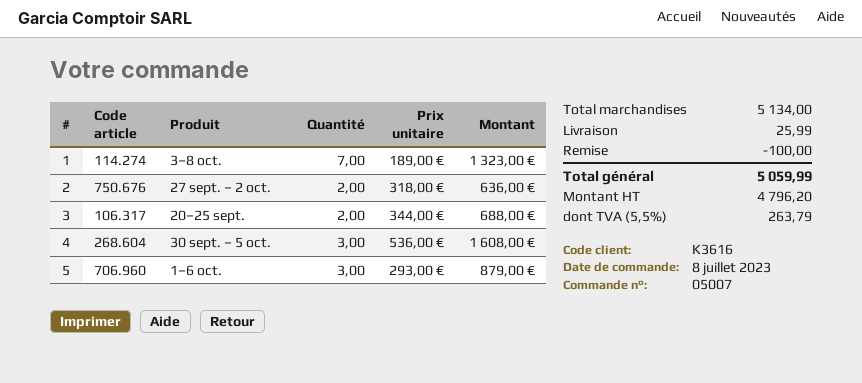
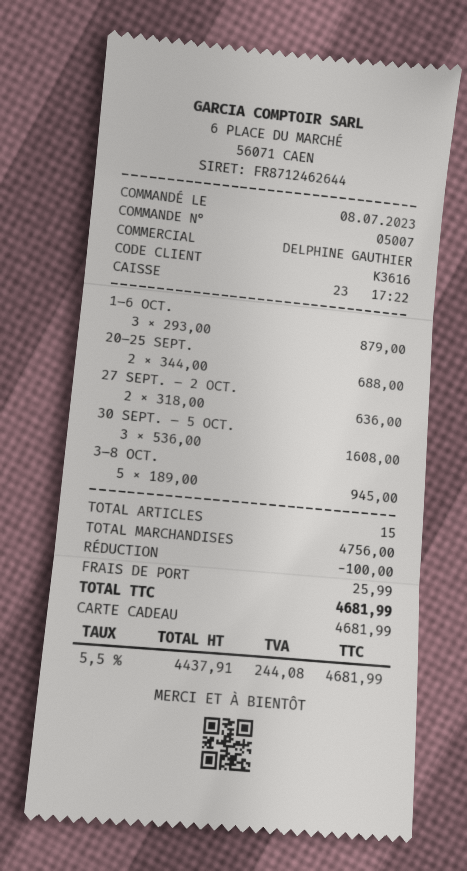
3–8 oct.: 7 x 189.00 = 1323.00 -> 5 x 189.00 = 945.00
subtotal: 5134.00 -> 4756.00
net: 4796.20 -> 4437.91
tax: 5.5% = 263.79 -> 5.5% = 244.08
total: 5059.99 -> 4681.99

